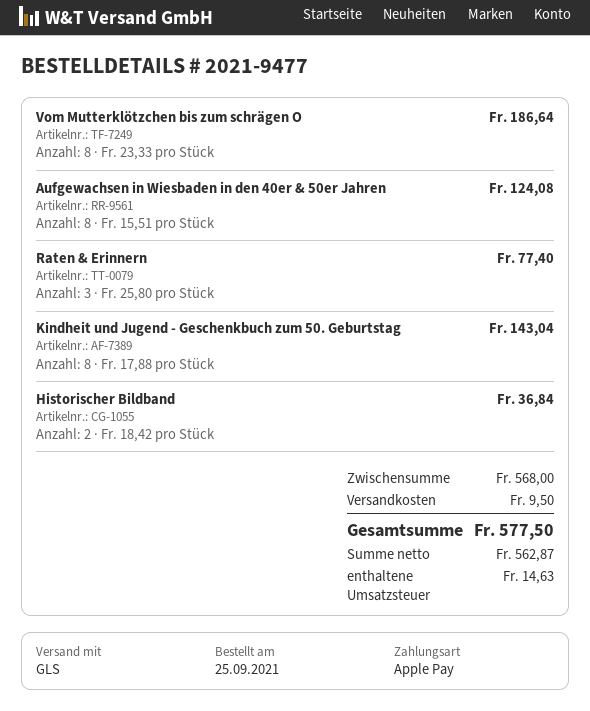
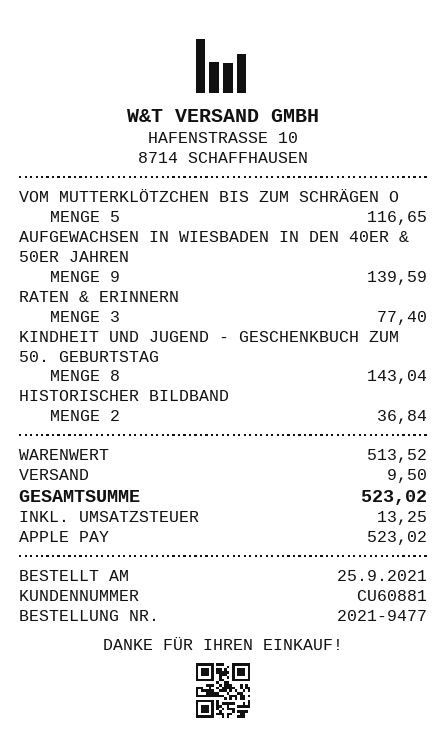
Vom Mutterklötzchen bis zum schrägen O: 8 for 186.64 -> 5 for 116.65
Aufgewachsen in Wiesbaden in den 40er & 50er Jahren: 8 for 124.08 -> 9 for 139.59
subtotal: 568.00 -> 513.52
tax: 14.63 -> 13.25
total: 577.50 -> 523.02

